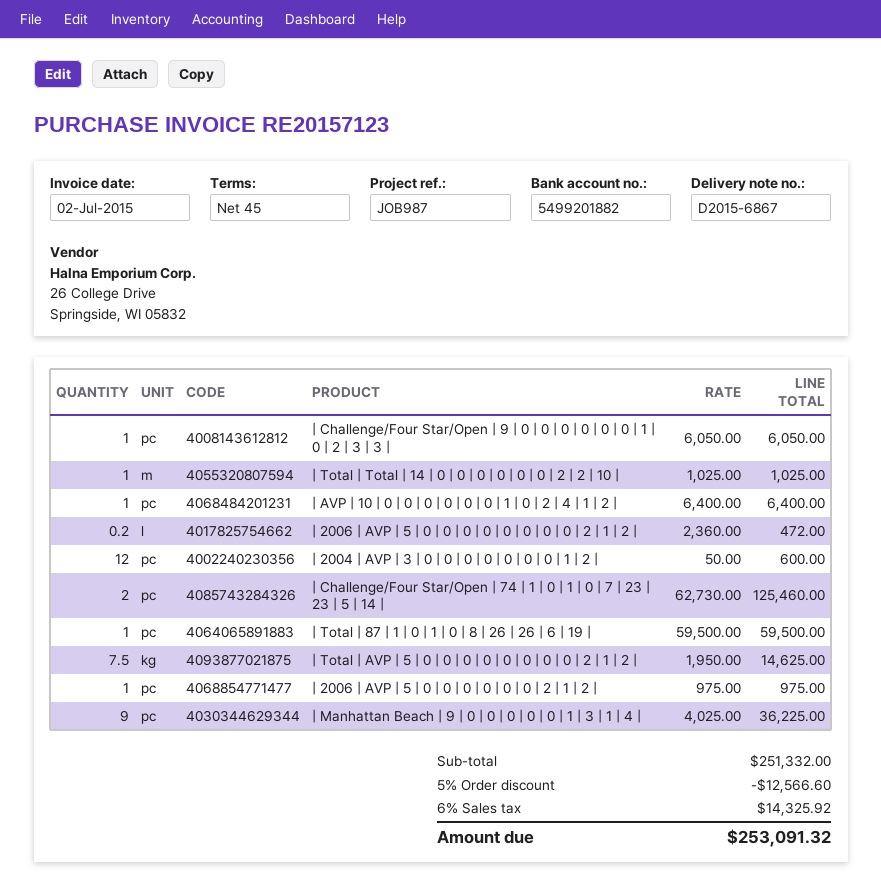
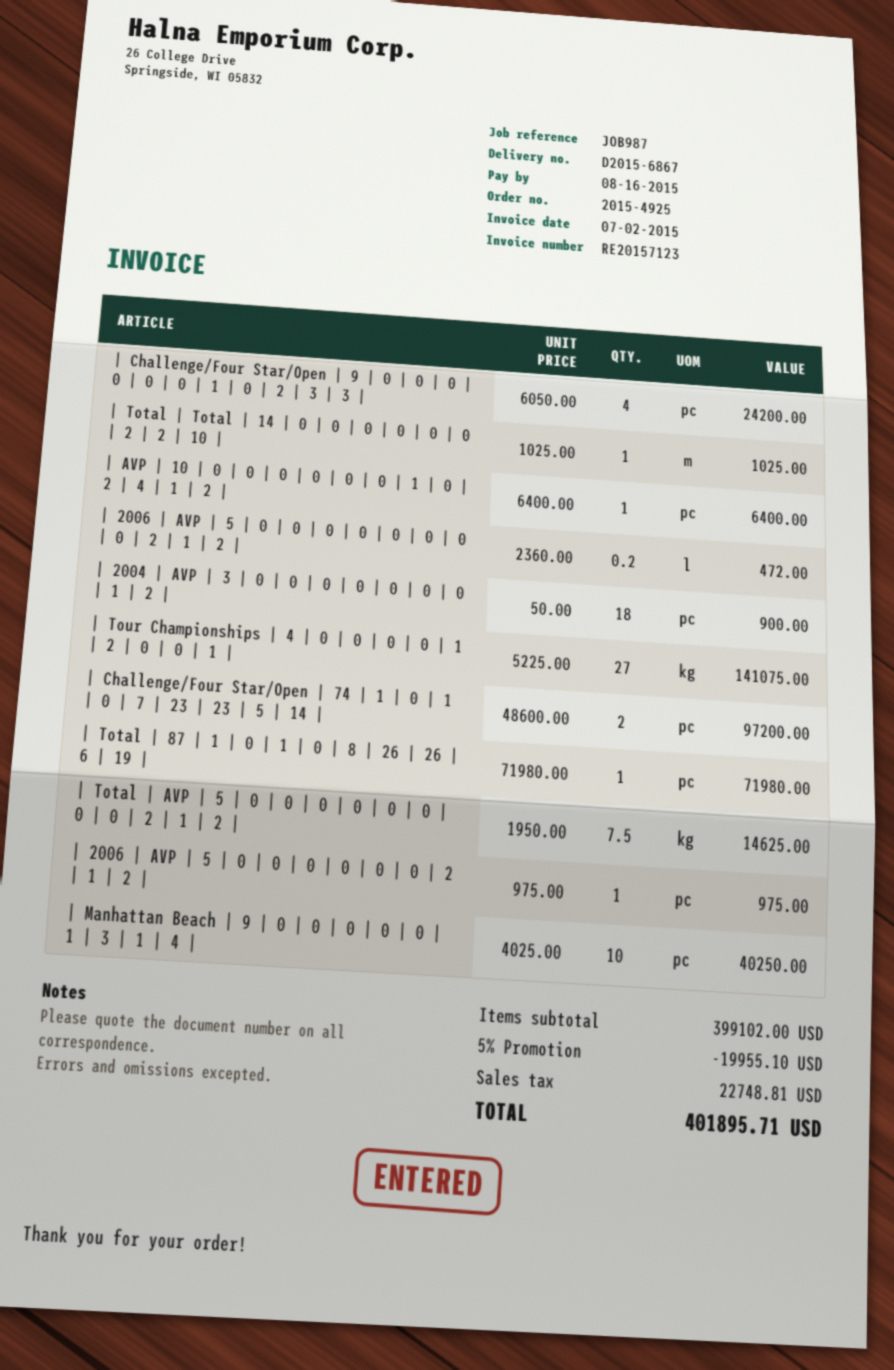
| Challenge/Four Star/Open | 9 | 0 | 0 | 0 | 0 | 0 | 0 | 1 | 0 | 2 | 3 | 3 |: 1 x 6050.00 = 6050.00 -> 4 x 6050.00 = 24200.00
| 2004 | AVP | 3 | 0 | 0 | 0 | 0 | 0 | 0 | 0 | 1 | 2 |: 12 x 50.00 = 600.00 -> 18 x 50.00 = 900.00
| Challenge/Four Star/Open | 74 | 1 | 0 | 1 | 0 | 7 | 23 | 23 | 5 | 14 |: 2 x 62730.00 = 125460.00 -> 2 x 48600.00 = 97200.00
| Total | 87 | 1 | 0 | 1 | 0 | 8 | 26 | 26 | 6 | 19 |: 1 x 59500.00 = 59500.00 -> 1 x 71980.00 = 71980.00
| Manhattan Beach | 9 | 0 | 0 | 0 | 0 | 0 | 1 | 3 | 1 | 4 |: 9 x 4025.00 = 36225.00 -> 10 x 4025.00 = 40250.00
| Tour Championships | 4 | 0 | 0 | 0 | 0 | 1 | 2 | 0 | 0 | 1 |: none -> 27 x 5225.00 = 141075.00
subtotal: 251332.00 -> 399102.00
discount: 5% = 12566.60 -> 5% = 19955.10
tax: 14325.92 -> 22748.81
total: 253091.32 -> 401895.71

